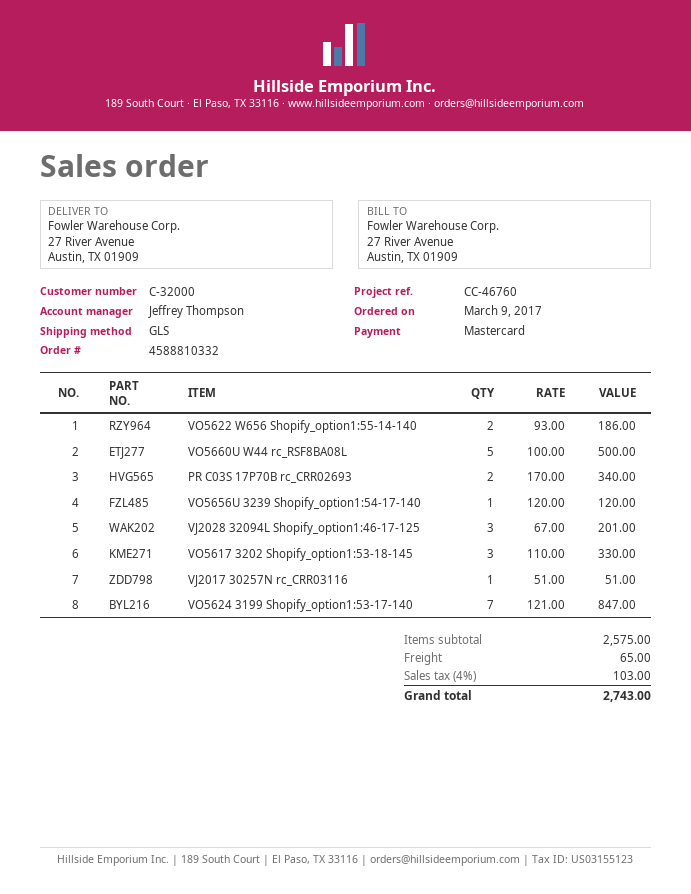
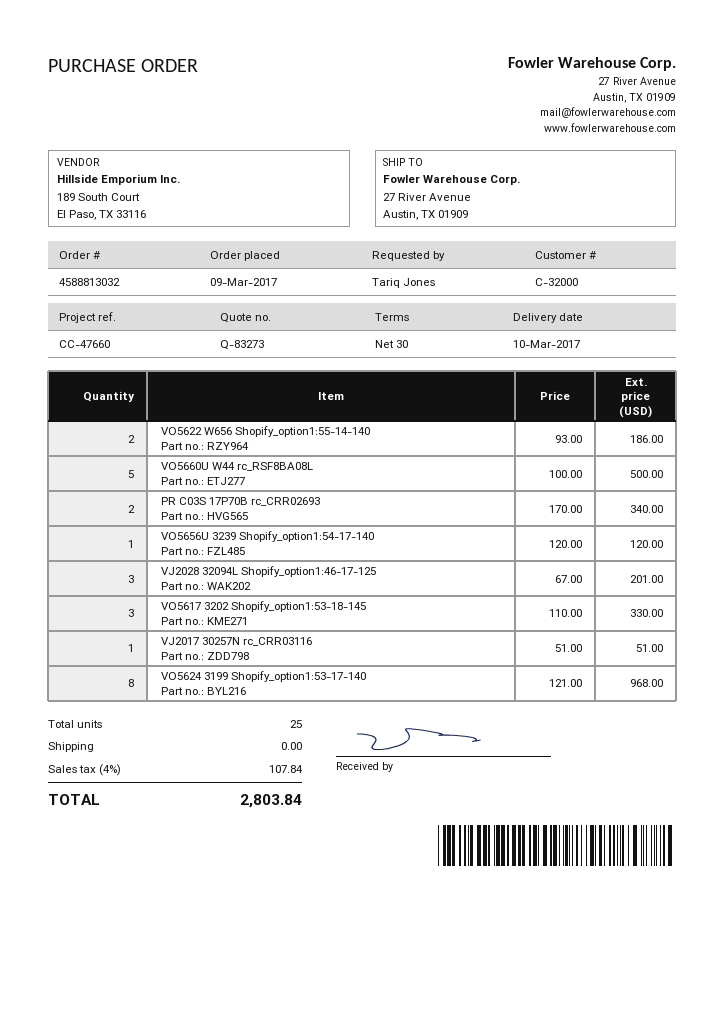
order number: 4588810332 -> 4588813032
reference: CC-46760 -> CC-47660
VO5624 3199 Shopify_option1:53-17-140: 7 x 121.00 = 847.00 -> 8 x 121.00 = 968.00
shipping: 65.00 -> 0.00
tax: 4% = 103.00 -> 4% = 107.84
total: 2743.00 -> 2803.84

